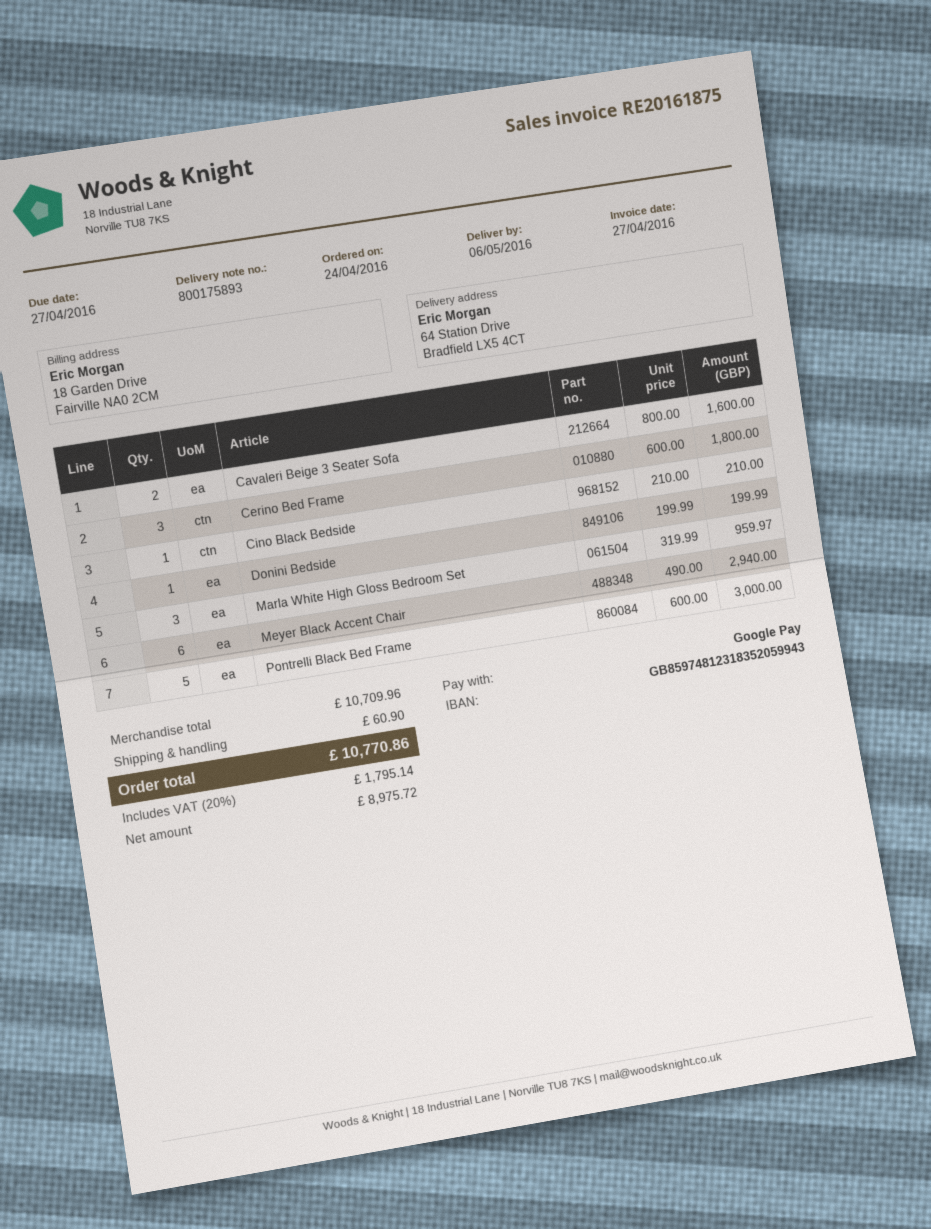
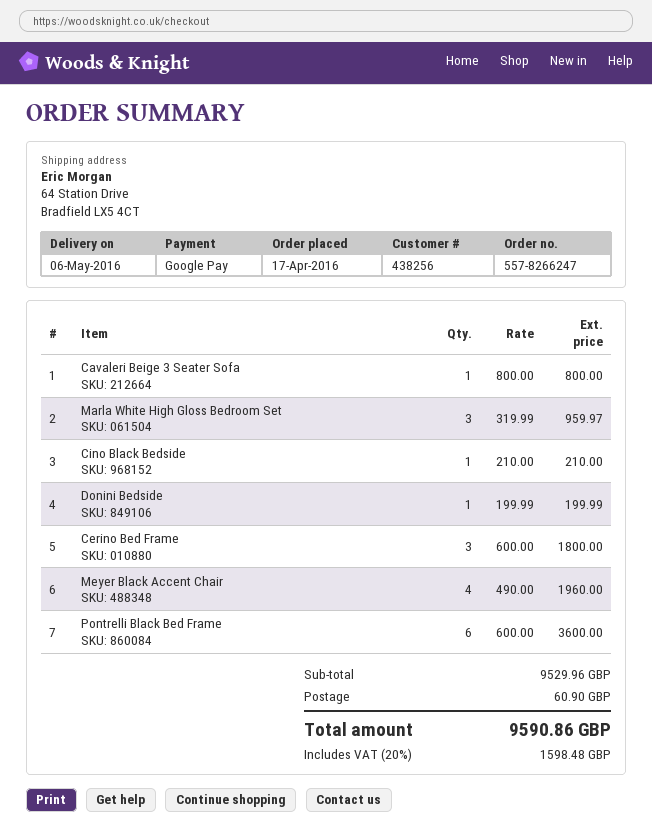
order date: 2016-04-24 -> 2016-04-17
Cavaleri Beige 3 Seater Sofa: 2 x 800.00 = 1600.00 -> 1 x 800.00 = 800.00
Meyer Black Accent Chair: 6 x 490.00 = 2940.00 -> 4 x 490.00 = 1960.00
Pontrelli Black Bed Frame: 5 x 600.00 = 3000.00 -> 6 x 600.00 = 3600.00
subtotal: 10709.96 -> 9529.96
tax: 20% = 1795.14 -> 20% = 1598.48
total: 10770.86 -> 9590.86

